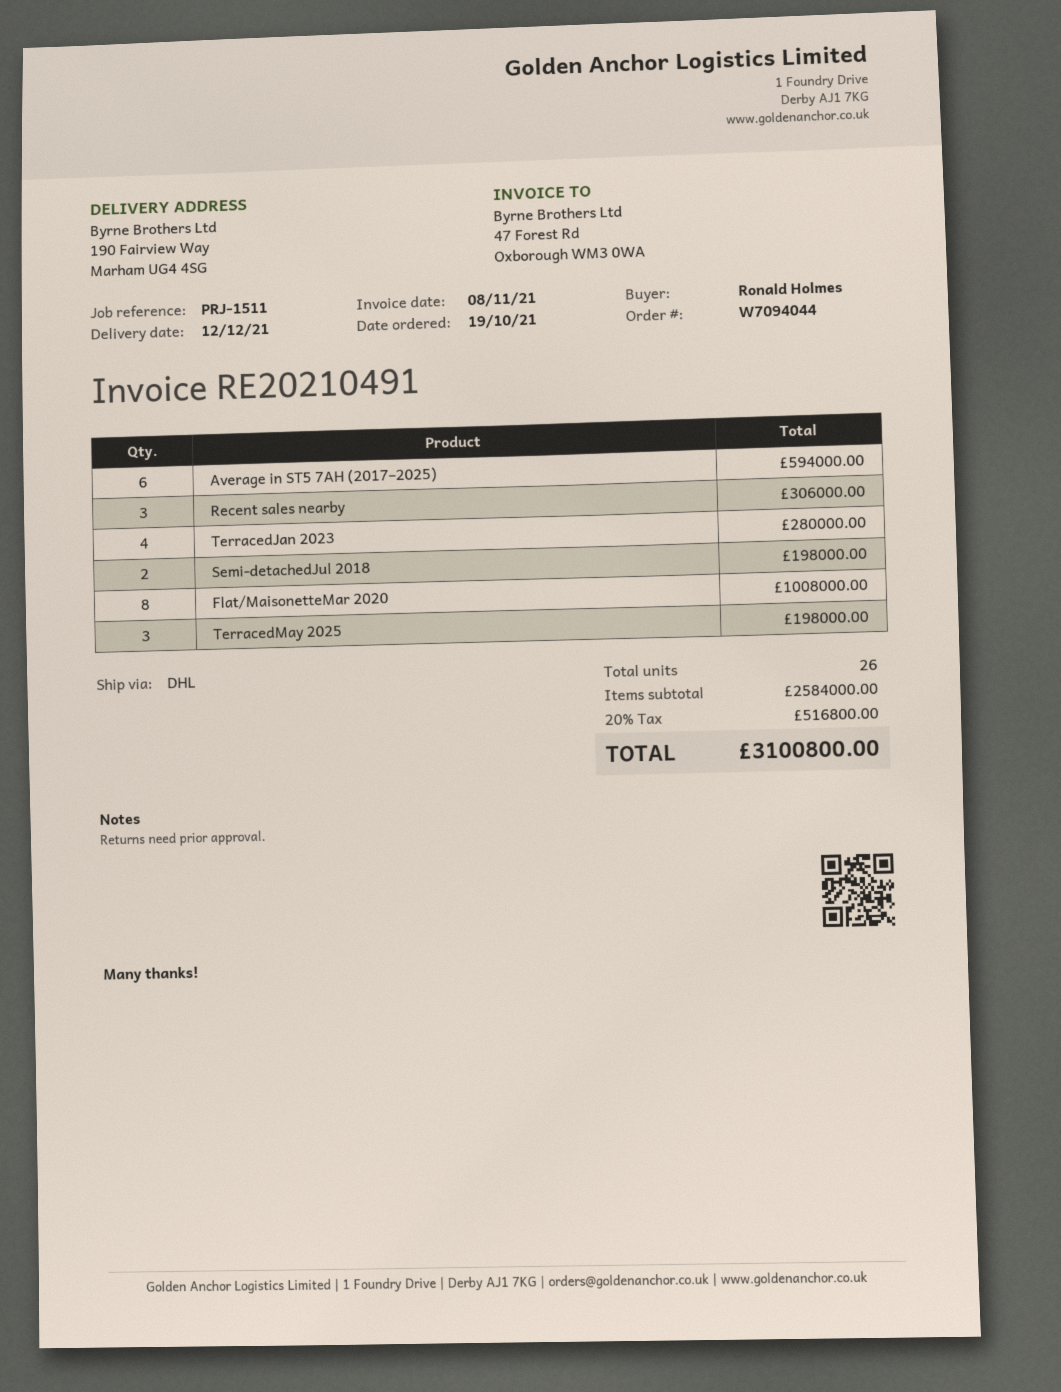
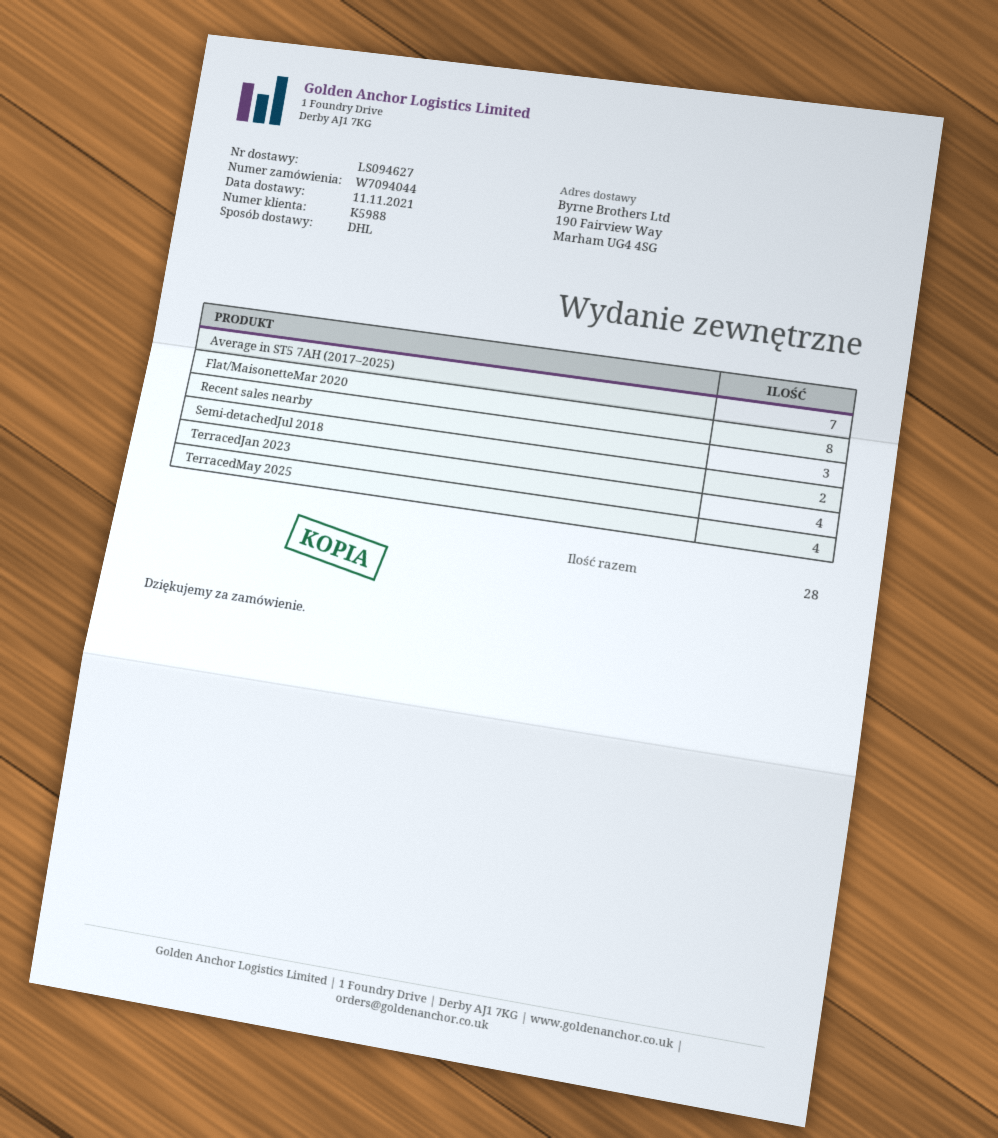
delivery date: 2021-12-12 -> 2021-11-11
Average in ST5 7AH (2017–2025): 6 -> 7
TerracedMay 2025: 3 -> 4
total quantity: 26 -> 28

